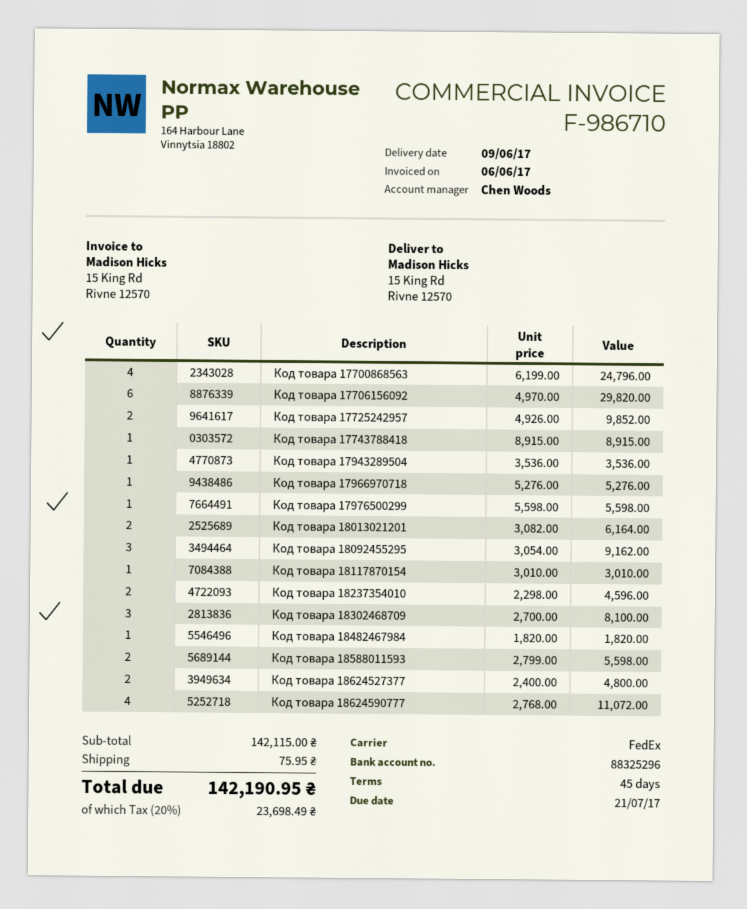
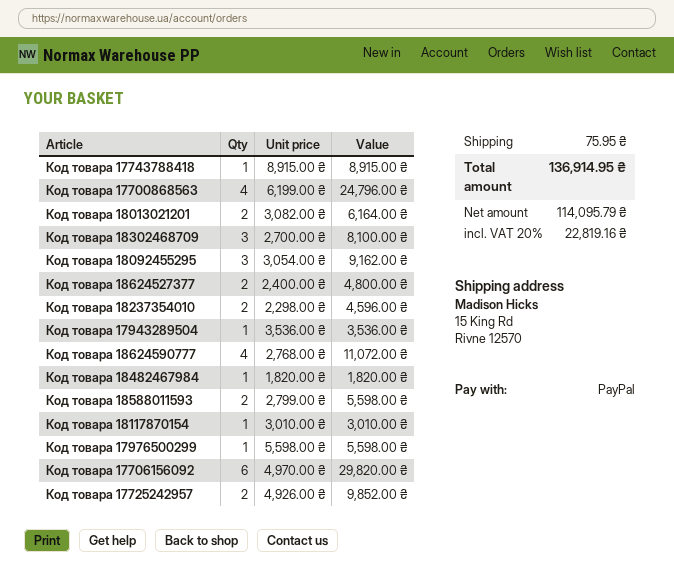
Код товара 17966970718: 1 x 5276.00 = 5276.00 -> none
tax: 20% = 23698.49 -> 20% = 22819.16
total: 142190.95 -> 136914.95

